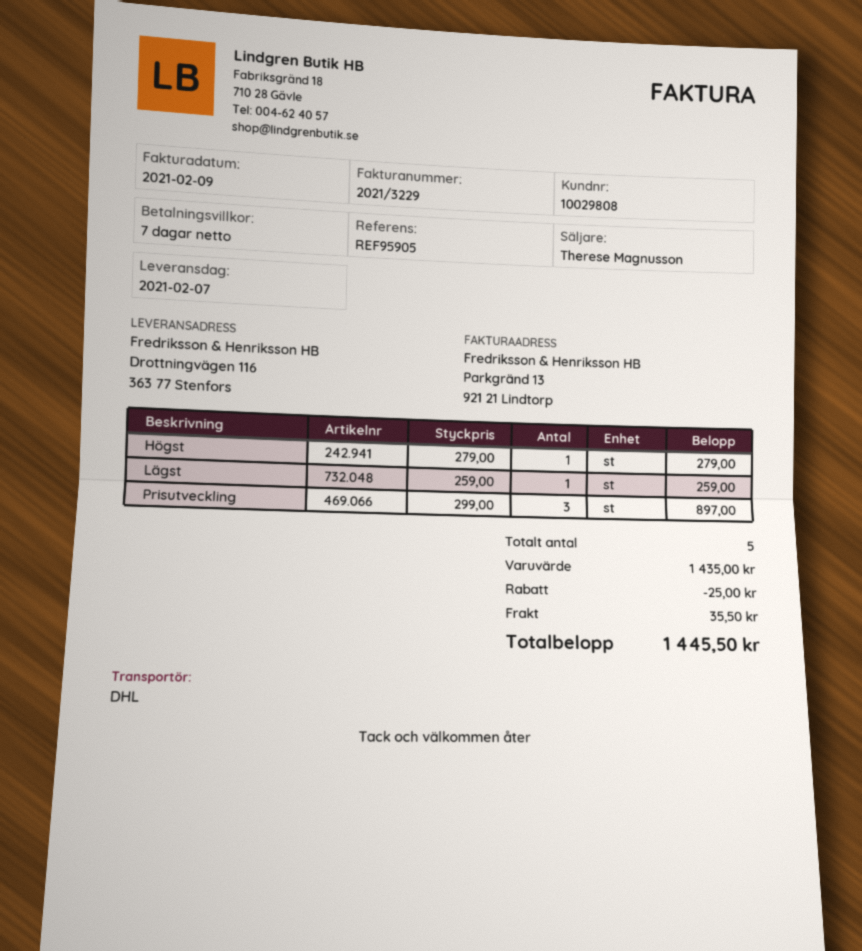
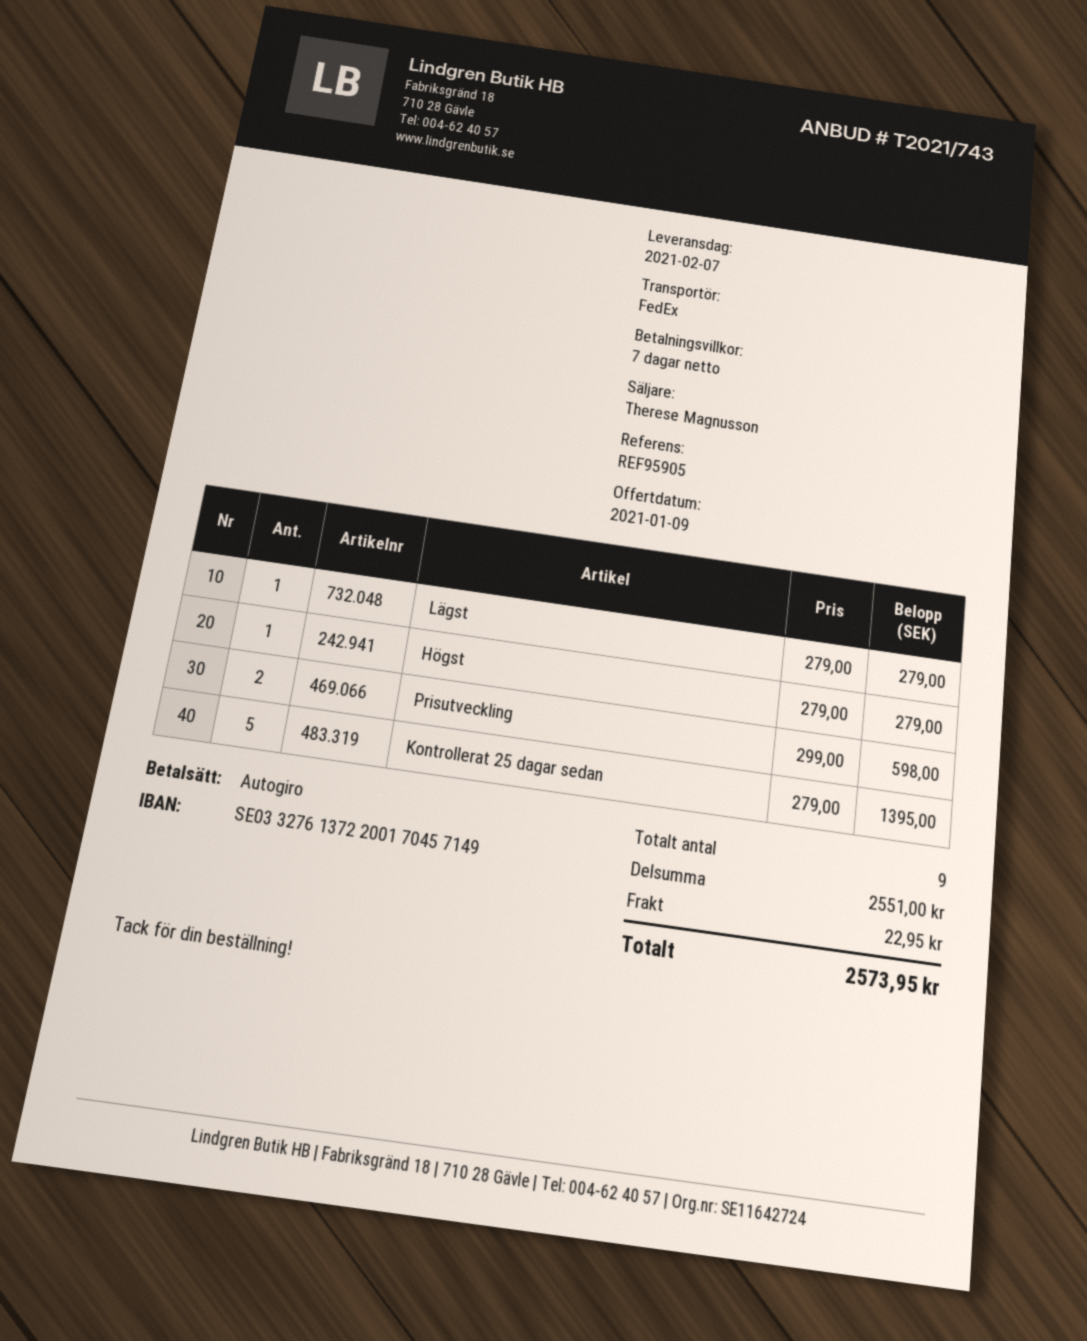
shipping method: DHL -> FedEx
Lägst: 1 x 259.00 = 259.00 -> 1 x 279.00 = 279.00
Prisutveckling: 3 x 299.00 = 897.00 -> 2 x 299.00 = 598.00
Kontrollerat 25 dagar sedan: none -> 5 x 279.00 = 1395.00
total quantity: 5 -> 9
subtotal: 1435.00 -> 2551.00
discount: 25.00 -> none
shipping: 35.50 -> 22.95
total: 1445.50 -> 2573.95

